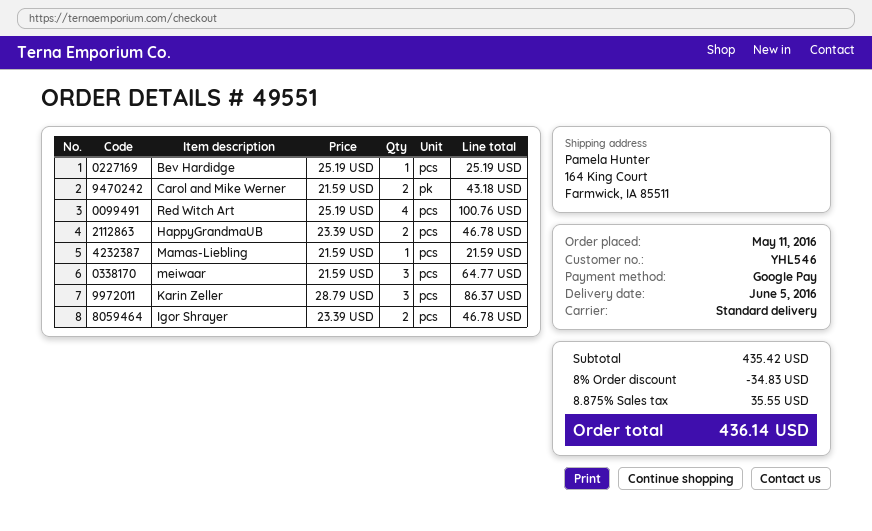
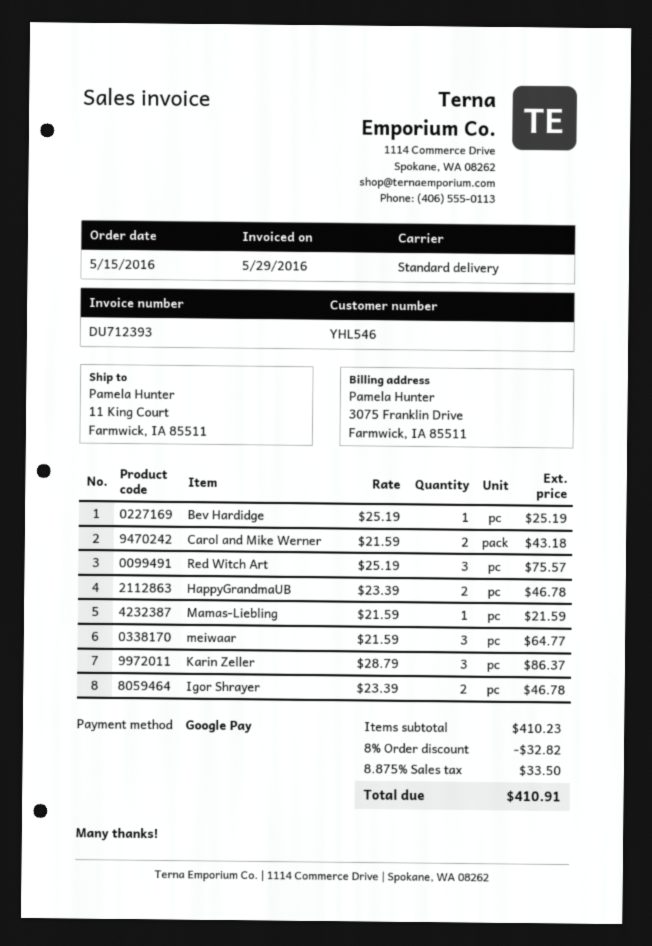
order date: 2016-05-11 -> 2016-05-15
ship to: 164 King Court, Farmwick, IA 85511 -> 11 King Court, Farmwick, IA 85511
Red Witch Art: 4 x 25.19 = 100.76 -> 3 x 25.19 = 75.57
subtotal: 435.42 -> 410.23
discount: 8% = 34.83 -> 8% = 32.82
tax: 8.875% = 35.55 -> 8.875% = 33.50
total: 436.14 -> 410.91

